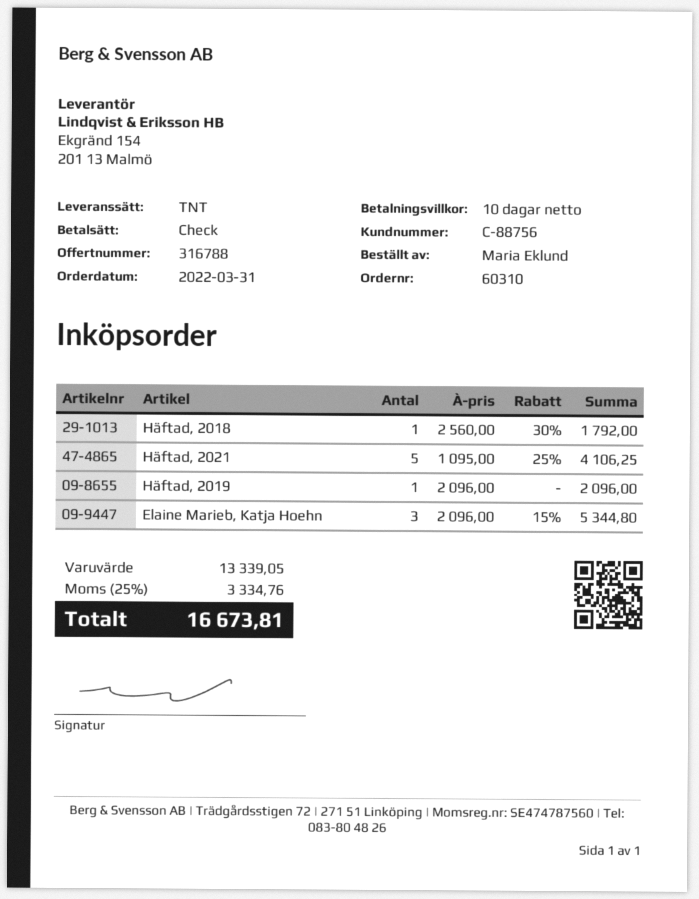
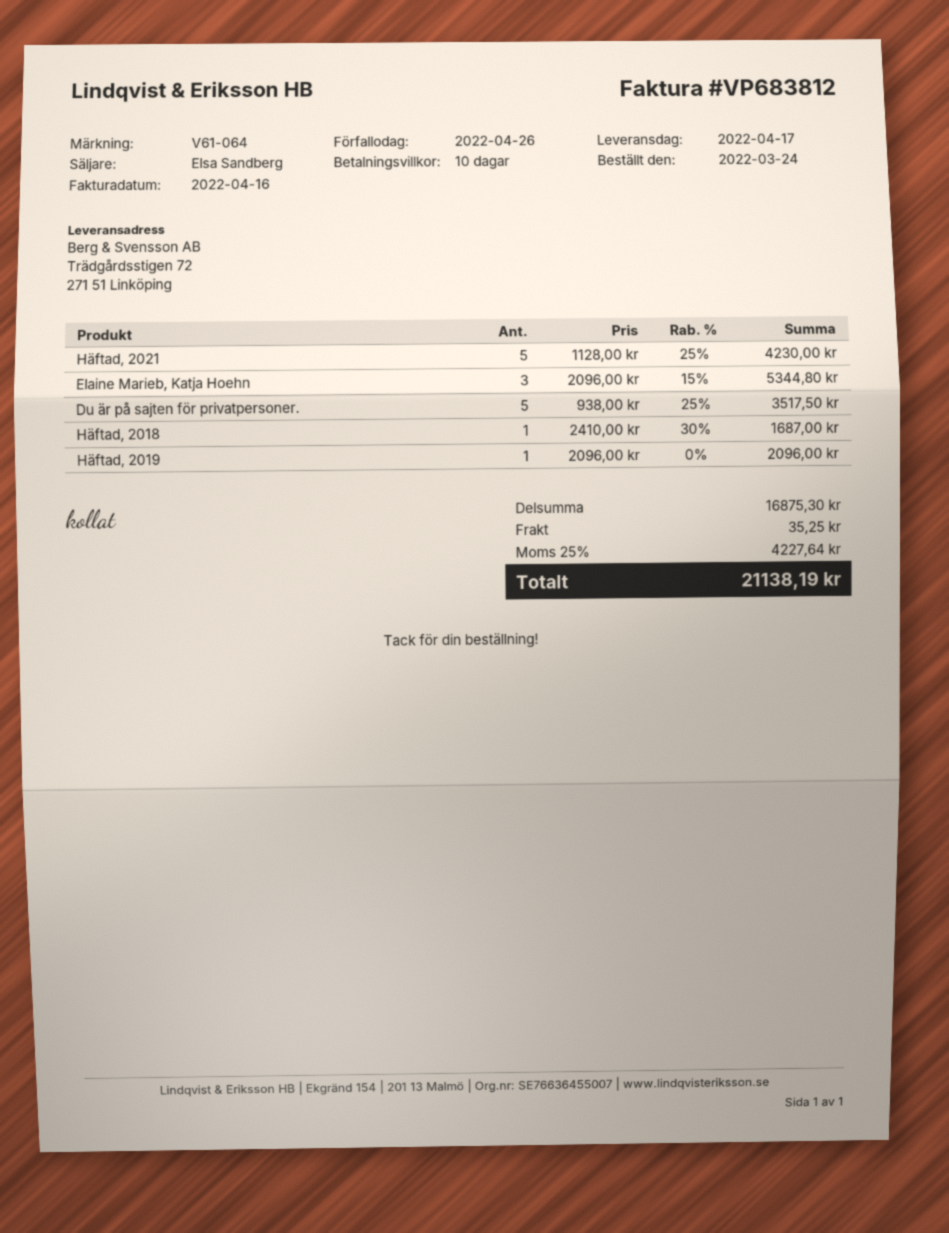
order date: 2022-03-31 -> 2022-03-24
Häftad, 2018: 1 x 2560.00 - 30% = 1792.00 -> 1 x 2410.00 - 30% = 1687.00
Häftad, 2021: 5 x 1095.00 - 25% = 4106.25 -> 5 x 1128.00 - 25% = 4230.00
Du är på sajten för privatpersoner.: none -> 5 x 938.00 - 25% = 3517.50
subtotal: 13339.05 -> 16875.30
shipping: none -> 35.25
tax: 25% = 3334.76 -> 25% = 4227.64
total: 16673.81 -> 21138.19

